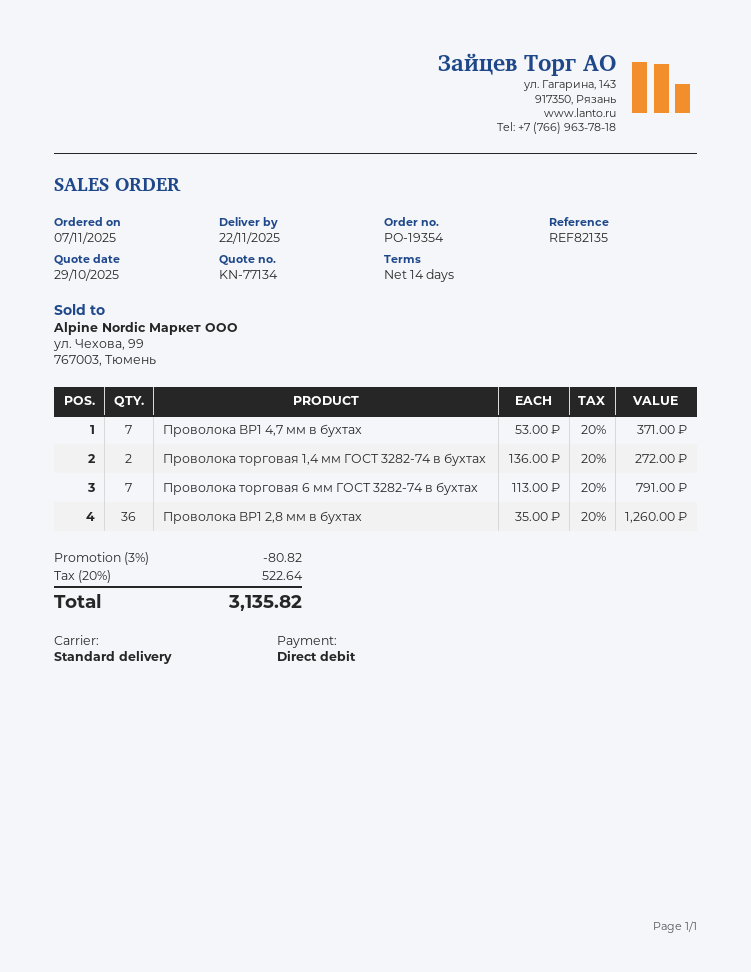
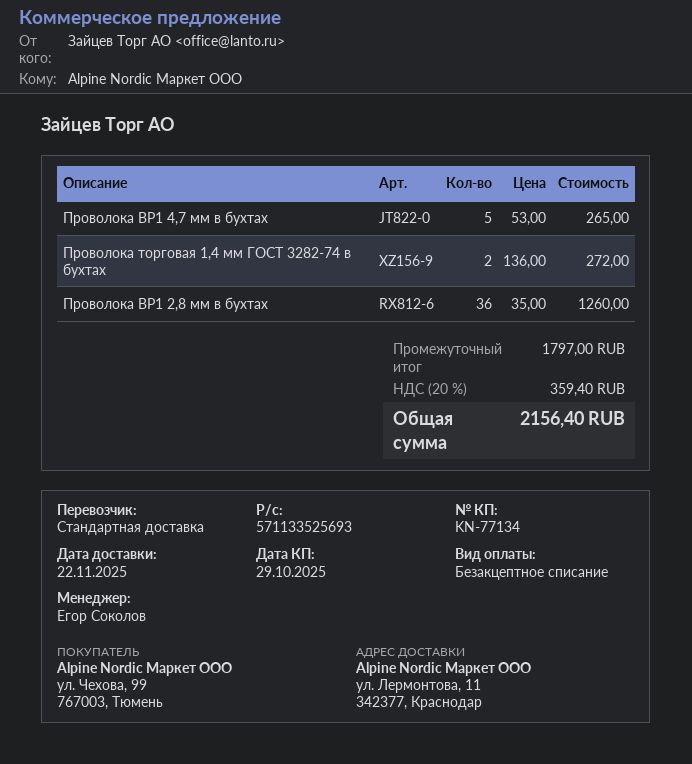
Проволока ВР1 4,7 мм в бухтах: 7 x 53.00 = 371.00 -> 5 x 53.00 = 265.00
Проволока торговая 6 мм ГОСТ 3282-74 в бухтах: 7 x 113.00 = 791.00 -> none
discount: 3% = 80.82 -> none
tax: 20% = 522.64 -> 20% = 359.40
total: 3135.82 -> 2156.40

